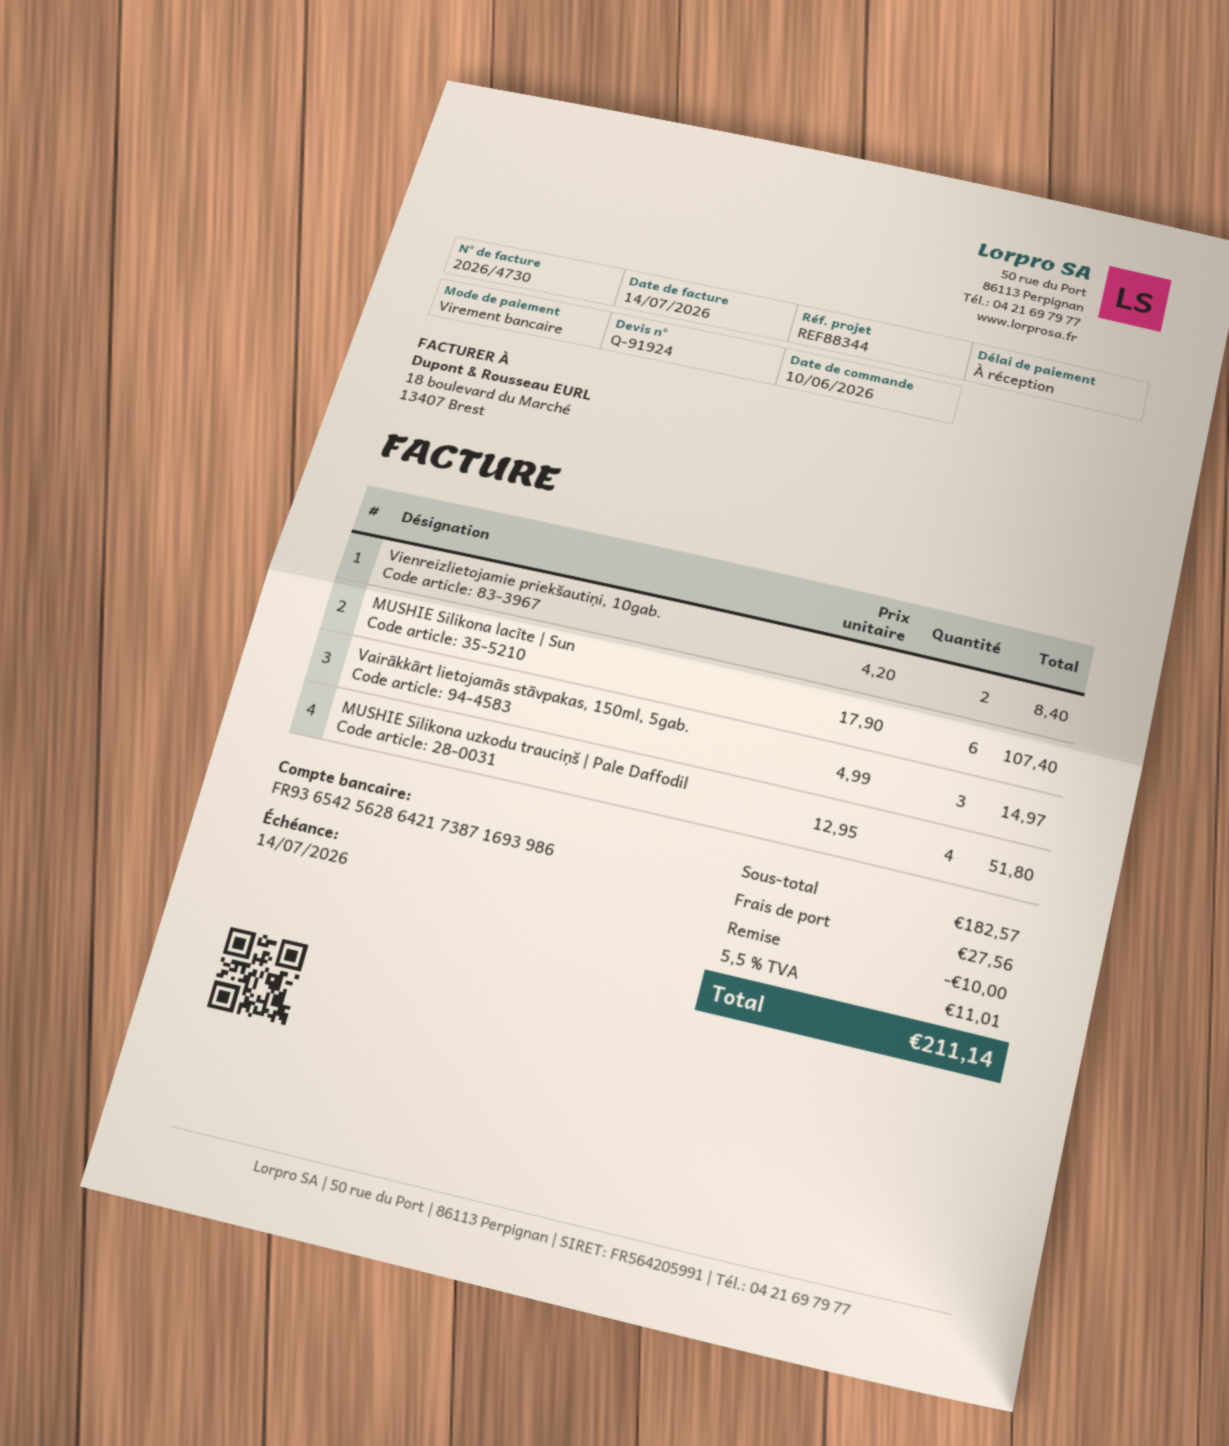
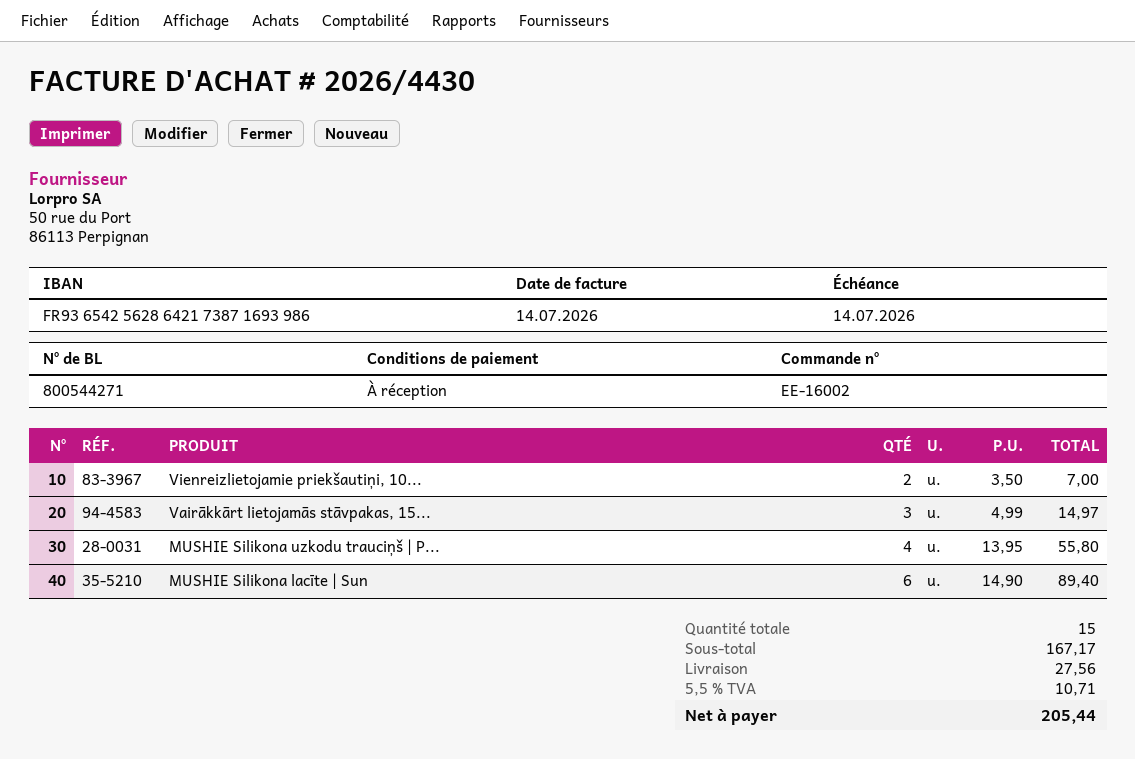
invoice number: 2026/4730 -> 2026/4430
Vienreizlietojamie priekšautiņi, 10gab.: 2 x 4.20 = 8.40 -> 2 x 3.50 = 7.00
MUSHIE Silikona lacīte | Sun: 6 x 17.90 = 107.40 -> 6 x 14.90 = 89.40
MUSHIE Silikona uzkodu trauciņš | Pale Daffodil: 4 x 12.95 = 51.80 -> 4 x 13.95 = 55.80
subtotal: 182.57 -> 167.17
discount: 10.00 -> none
tax: 5.5% = 11.01 -> 5.5% = 10.71
total: 211.14 -> 205.44

